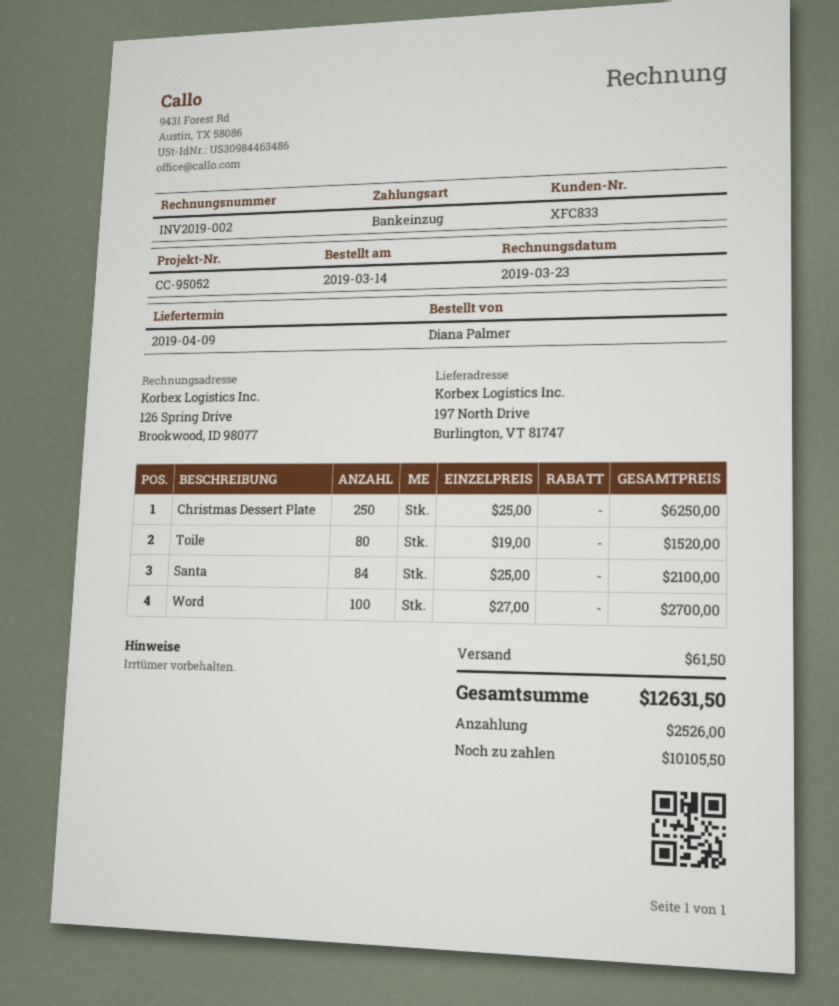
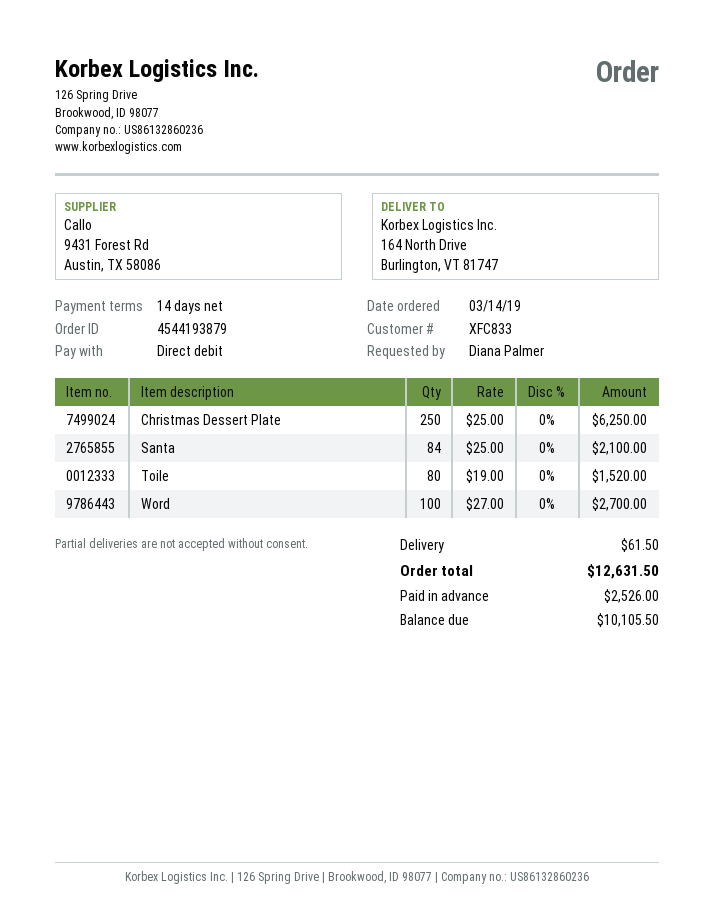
ship to: 197 North Drive, Burlington, VT 81747 -> 164 North Drive, Burlington, VT 81747

